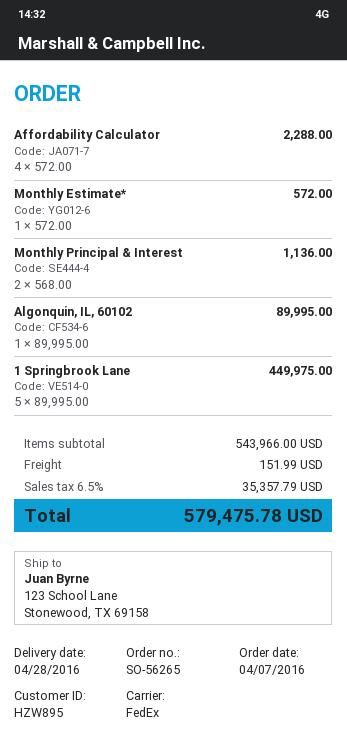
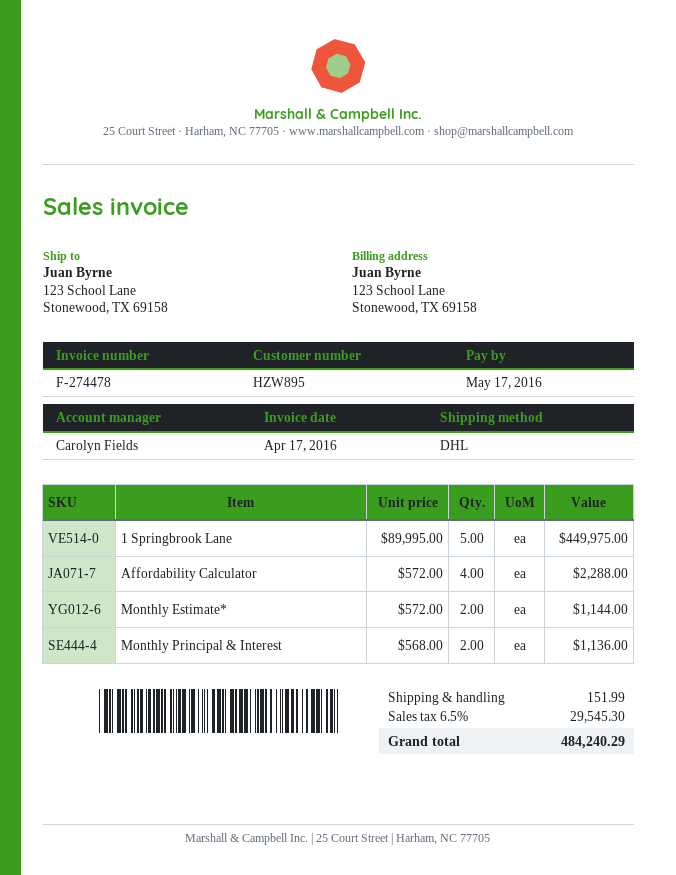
shipping method: FedEx -> DHL
Monthly Estimate*: 1 x 572.00 = 572.00 -> 2 x 572.00 = 1144.00
Algonquin, IL, 60102: 1 x 89995.00 = 89995.00 -> none
tax: 6.5% = 35357.79 -> 6.5% = 29545.30
total: 579475.78 -> 484240.29

